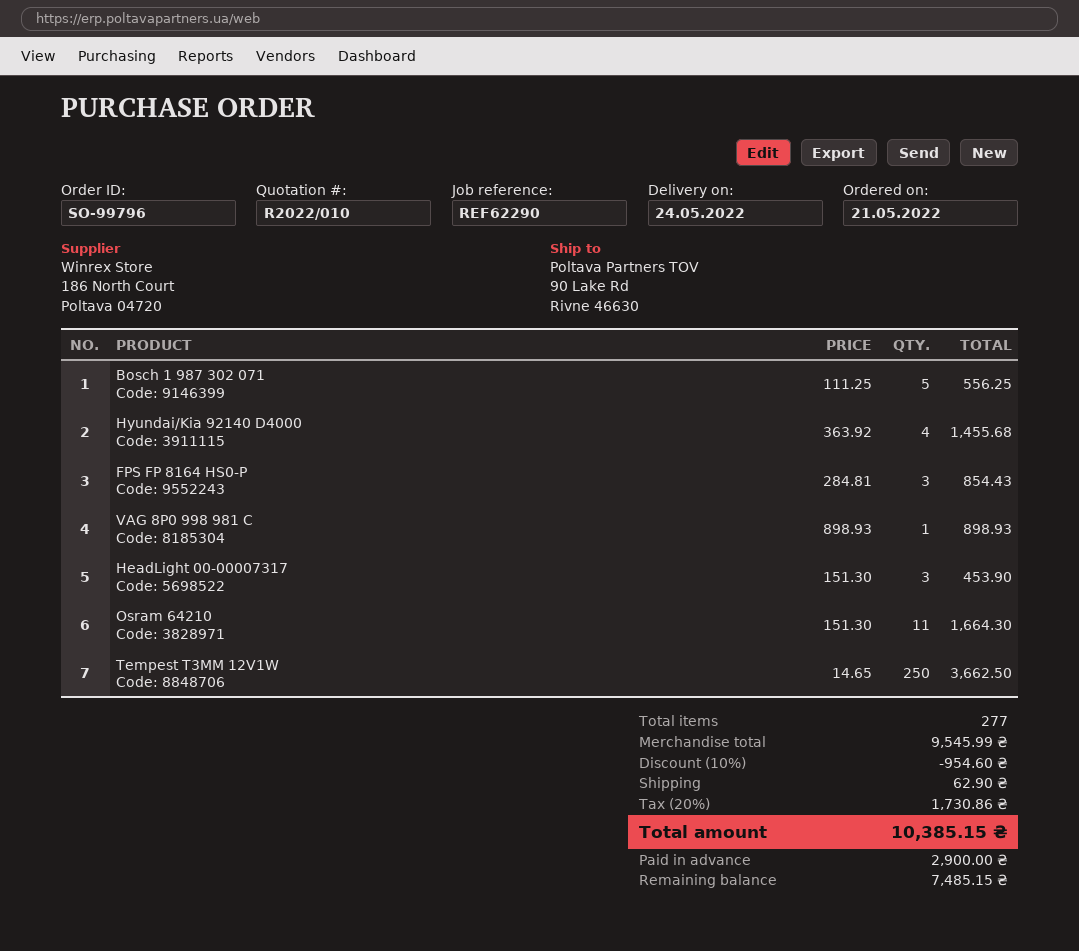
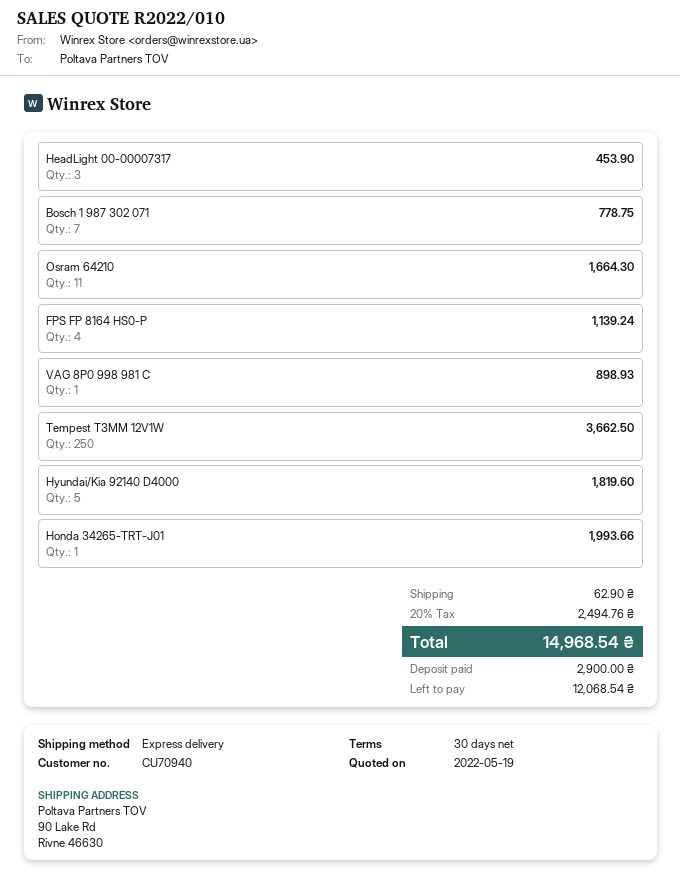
Bosch 1 987 302 071: 5 for 556.25 -> 7 for 778.75
Hyundai/Kia 92140 D4000: 4 for 1455.68 -> 5 for 1819.60
FPS FP 8164 HS0-P: 3 for 854.43 -> 4 for 1139.24
Honda 34265-TRT-J01: none -> 1 for 1993.66
discount: 10% = 954.60 -> none
tax: 20% = 1730.86 -> 20% = 2494.76
total: 10385.15 -> 14968.54
balance: 7485.15 -> 12068.54

